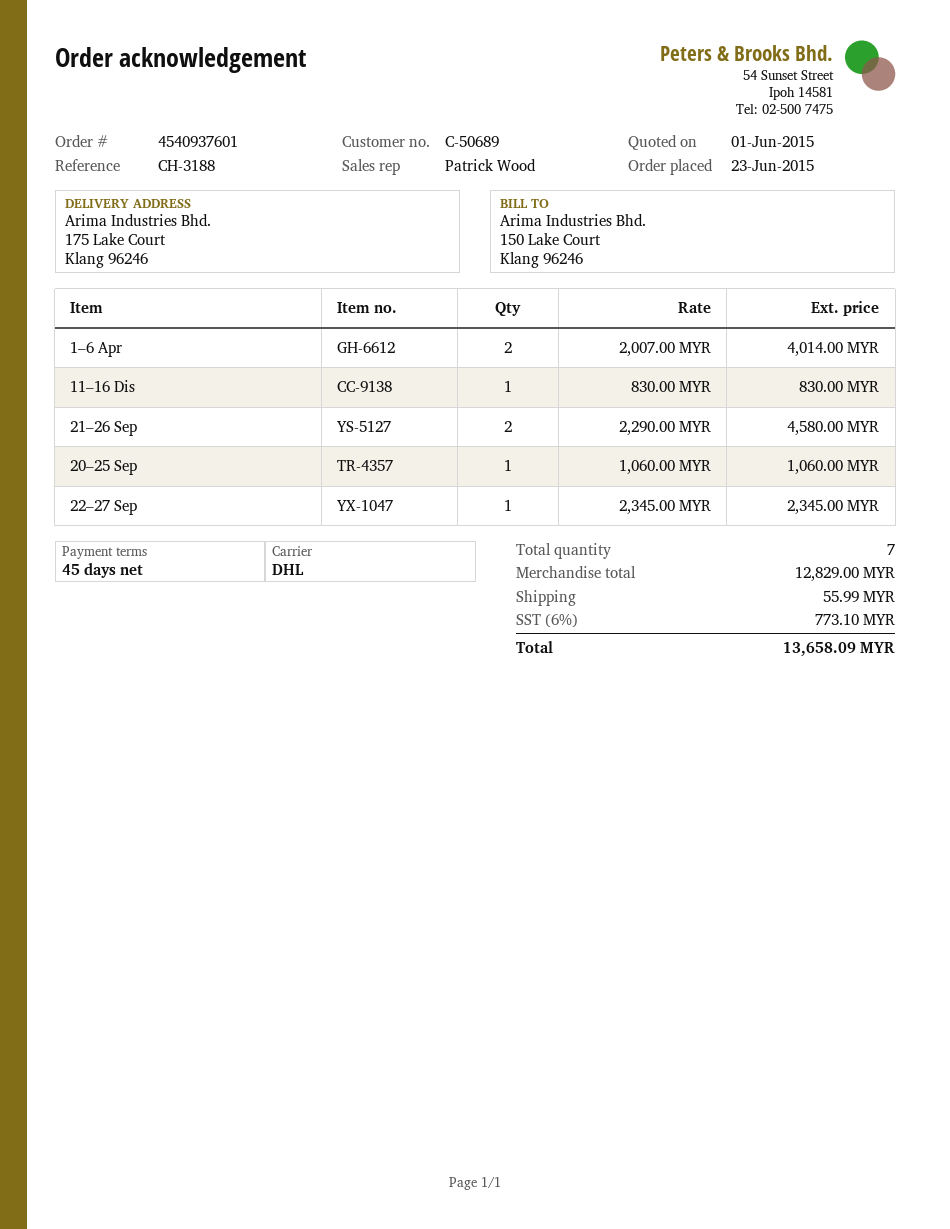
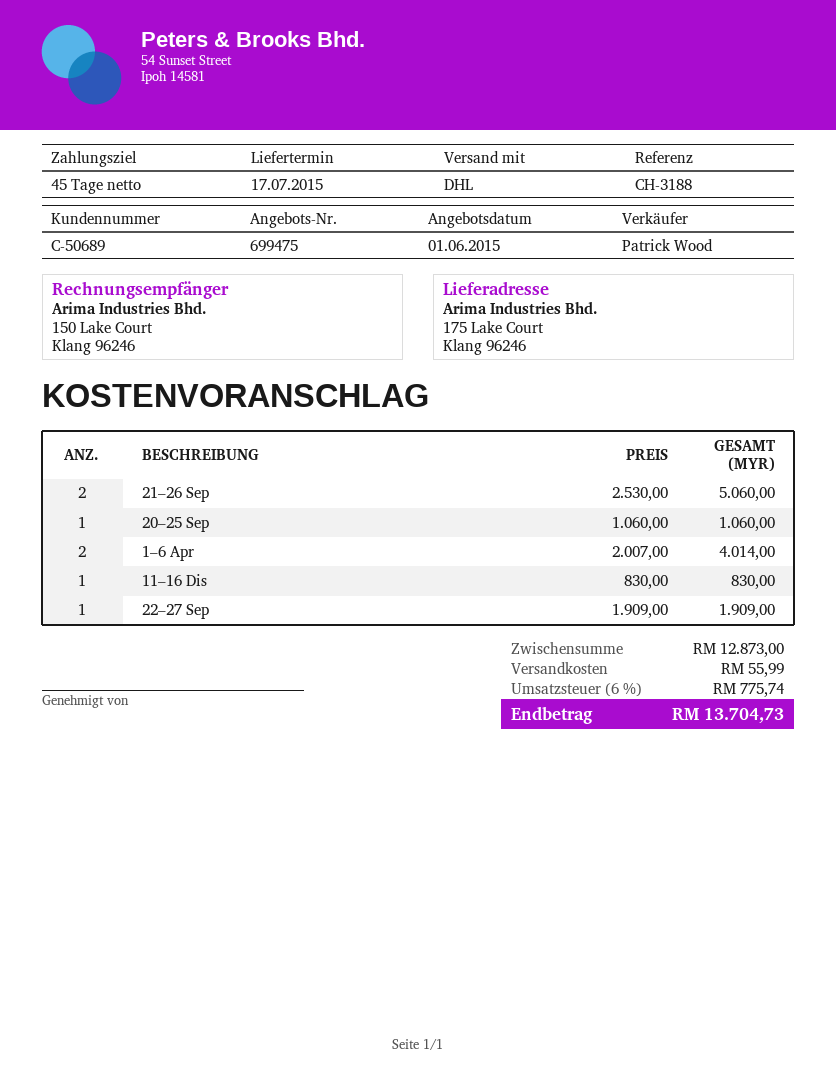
21–26 Sep: 2 x 2290.00 = 4580.00 -> 2 x 2530.00 = 5060.00
22–27 Sep: 1 x 2345.00 = 2345.00 -> 1 x 1909.00 = 1909.00
subtotal: 12829.00 -> 12873.00
tax: 6% = 773.10 -> 6% = 775.74
total: 13658.09 -> 13704.73

